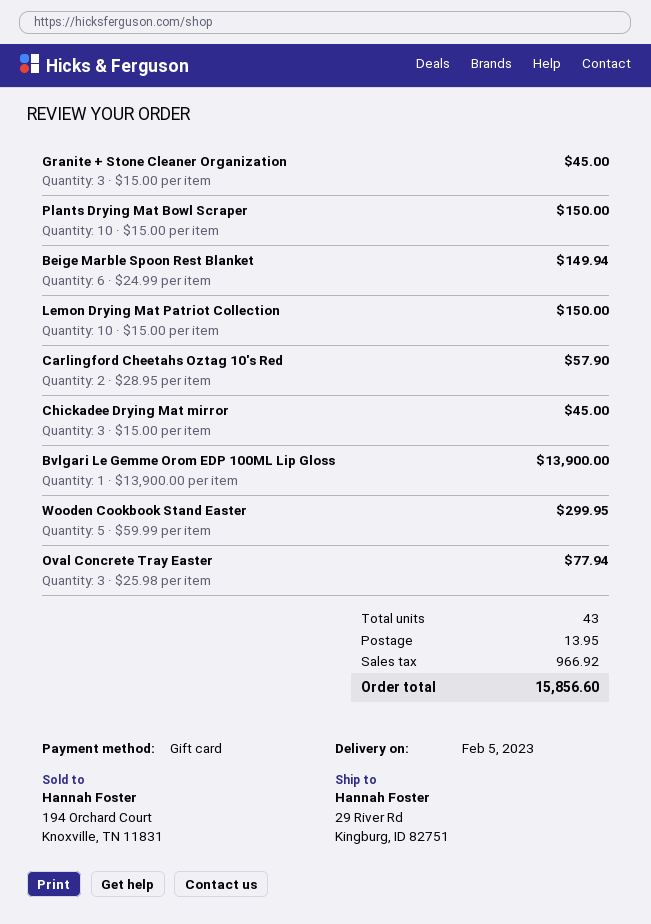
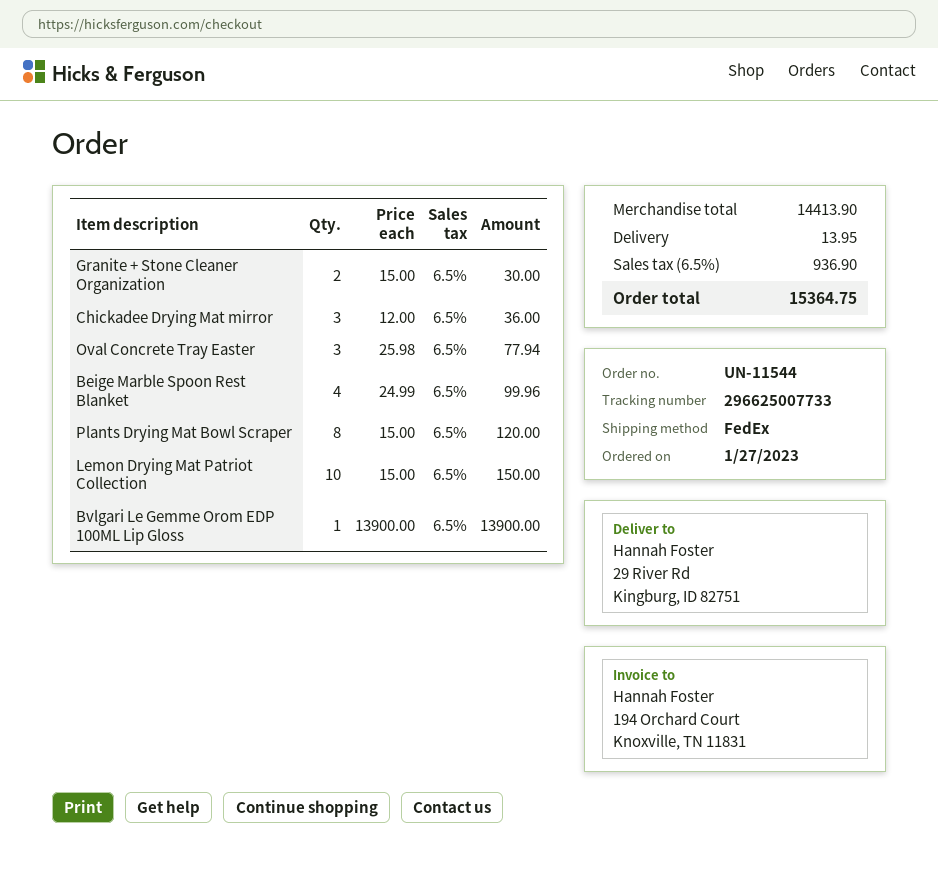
Granite + Stone Cleaner Organization: 3 x 15.00 = 45.00 -> 2 x 15.00 = 30.00
Plants Drying Mat Bowl Scraper: 10 x 15.00 = 150.00 -> 8 x 15.00 = 120.00
Beige Marble Spoon Rest Blanket: 6 x 24.99 = 149.94 -> 4 x 24.99 = 99.96
Carlingford Cheetahs Oztag 10's Red: 2 x 28.95 = 57.90 -> none
Chickadee Drying Mat mirror: 3 x 15.00 = 45.00 -> 3 x 12.00 = 36.00
Wooden Cookbook Stand Easter: 5 x 59.99 = 299.95 -> none
tax: 966.92 -> 936.90
total: 15856.60 -> 15364.75

